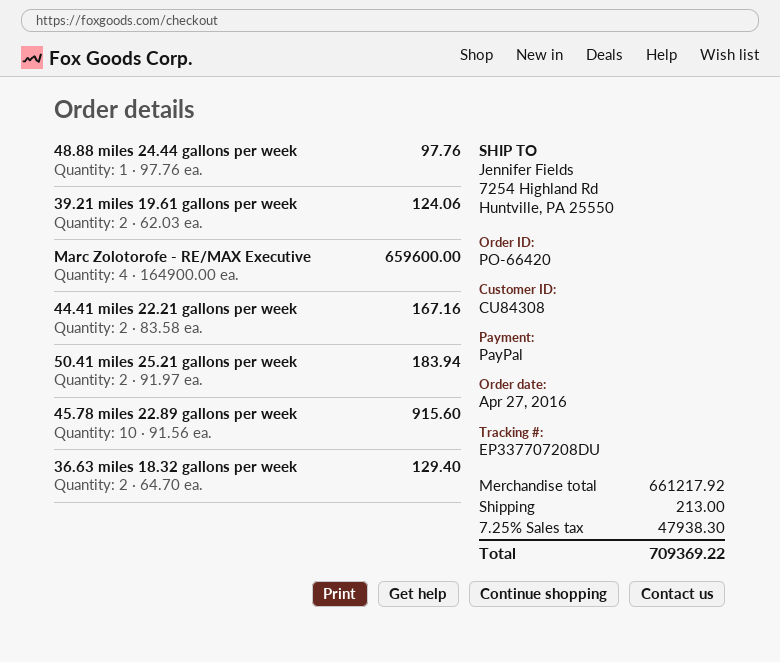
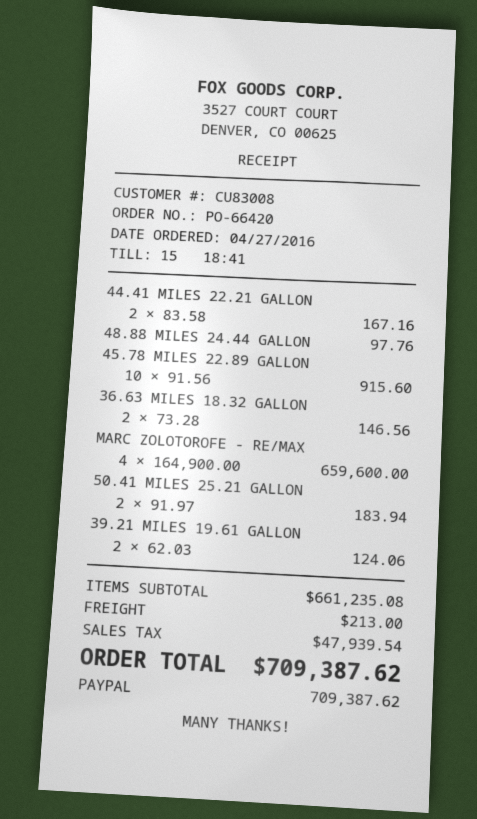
customer number: CU84308 -> CU83008
36.63 miles 18.32 gallons per week: 2 x 64.70 = 129.40 -> 2 x 73.28 = 146.56
subtotal: 661217.92 -> 661235.08
tax: 47938.30 -> 47939.54
total: 709369.22 -> 709387.62

